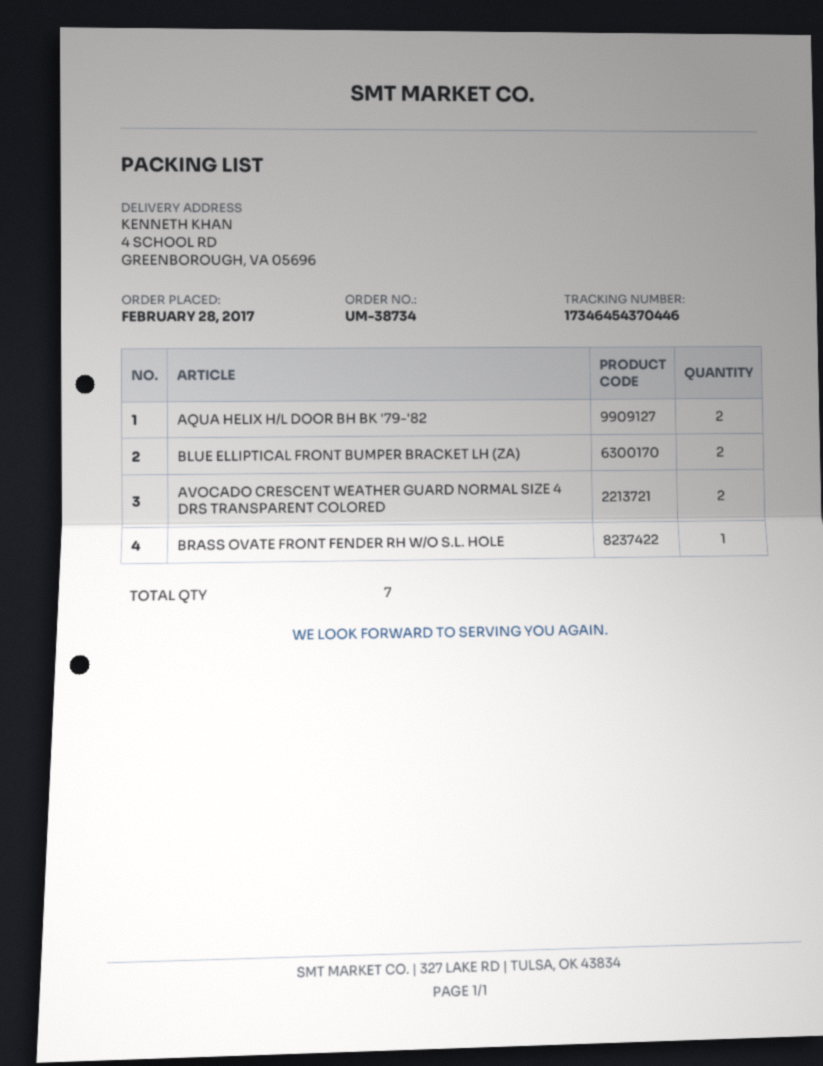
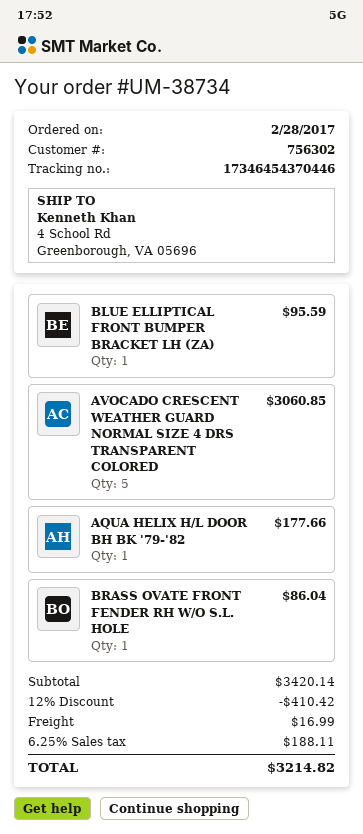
AQUA HELIX H/L DOOR BH BK '79-'82: 2 -> 1
BLUE ELLIPTICAL FRONT BUMPER BRACKET LH (ZA): 2 -> 1
AVOCADO CRESCENT WEATHER GUARD NORMAL SIZE 4 DRS TRANSPARENT COLORED: 2 -> 5

